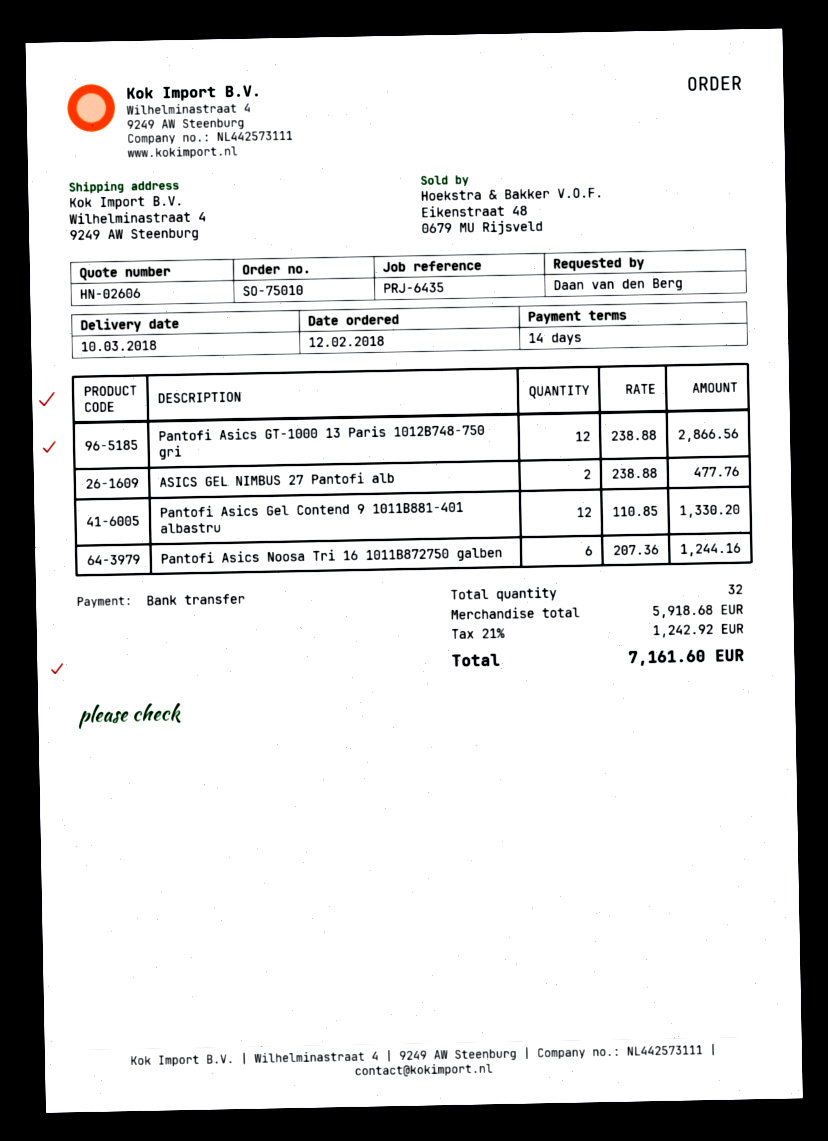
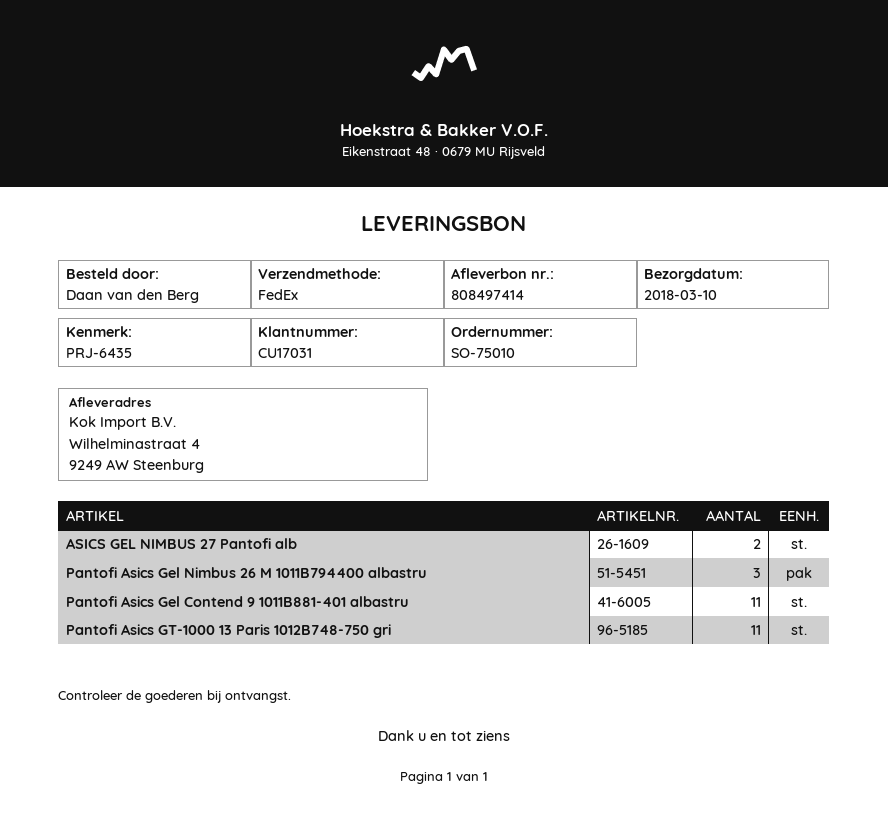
Pantofi Asics GT-1000 13 Paris 1012B748-750 gri: 12 -> 11
Pantofi Asics Gel Contend 9 1011B881-401 albastru: 12 -> 11
Pantofi Asics Noosa Tri 16 1011B872750 galben: 6 -> none
Pantofi Asics Gel Nimbus 26 M 1011B794400 albastru: none -> 3

